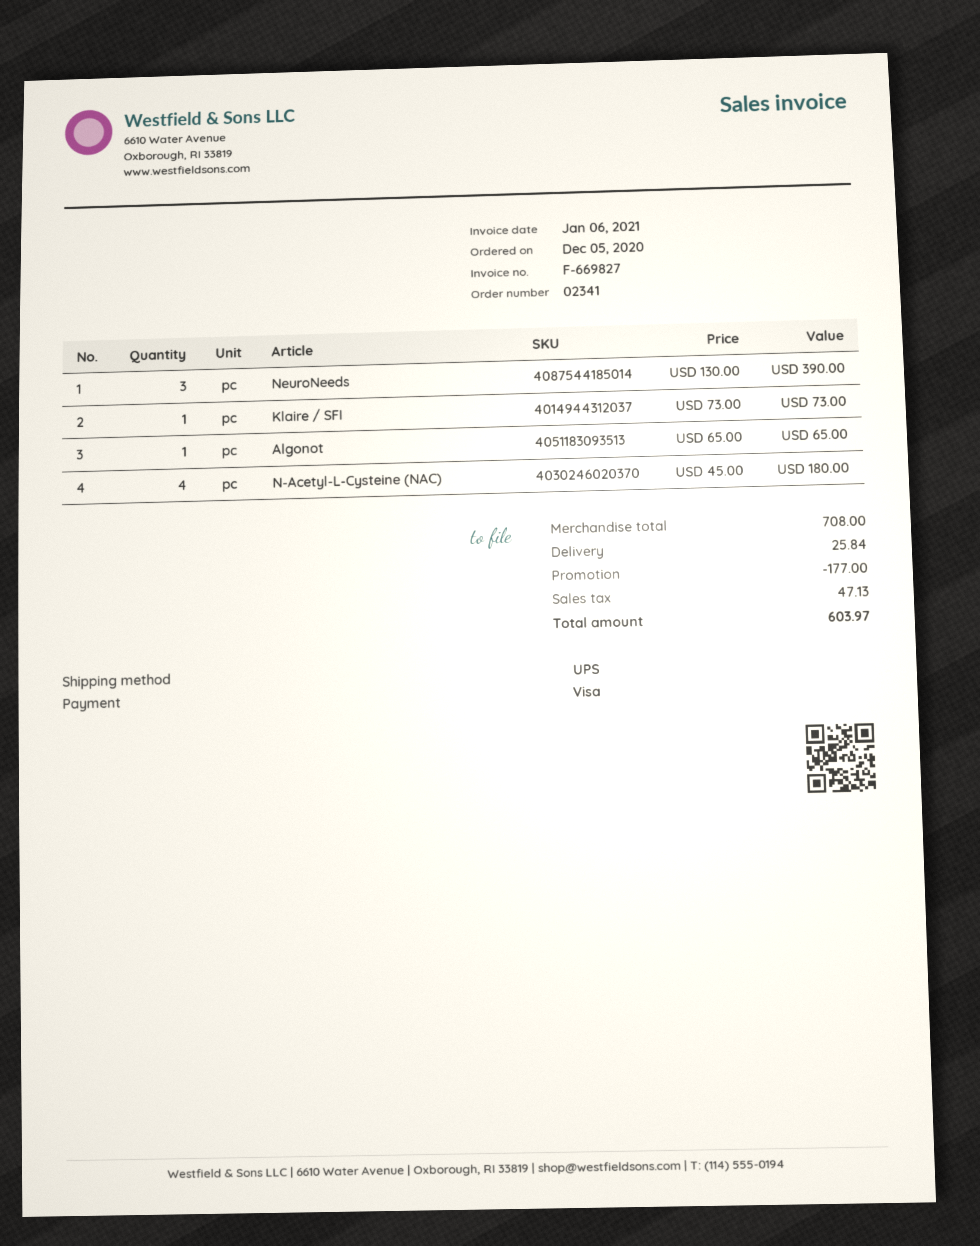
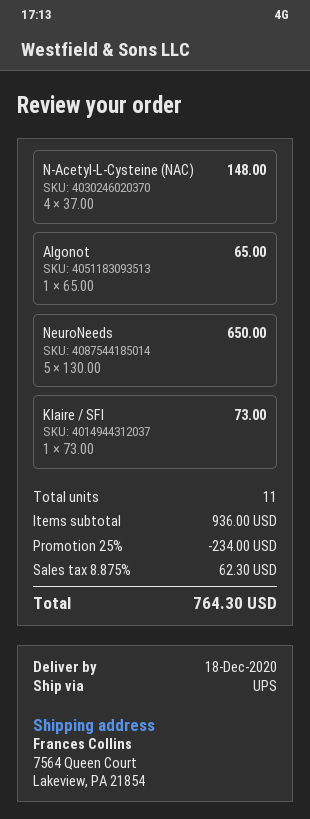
NeuroNeeds: 3 x 130.00 = 390.00 -> 5 x 130.00 = 650.00
N-Acetyl-L-Cysteine (NAC): 4 x 45.00 = 180.00 -> 4 x 37.00 = 148.00
subtotal: 708.00 -> 936.00
discount: 177.00 -> 234.00
shipping: 25.84 -> none
tax: 47.13 -> 62.30
total: 603.97 -> 764.30

